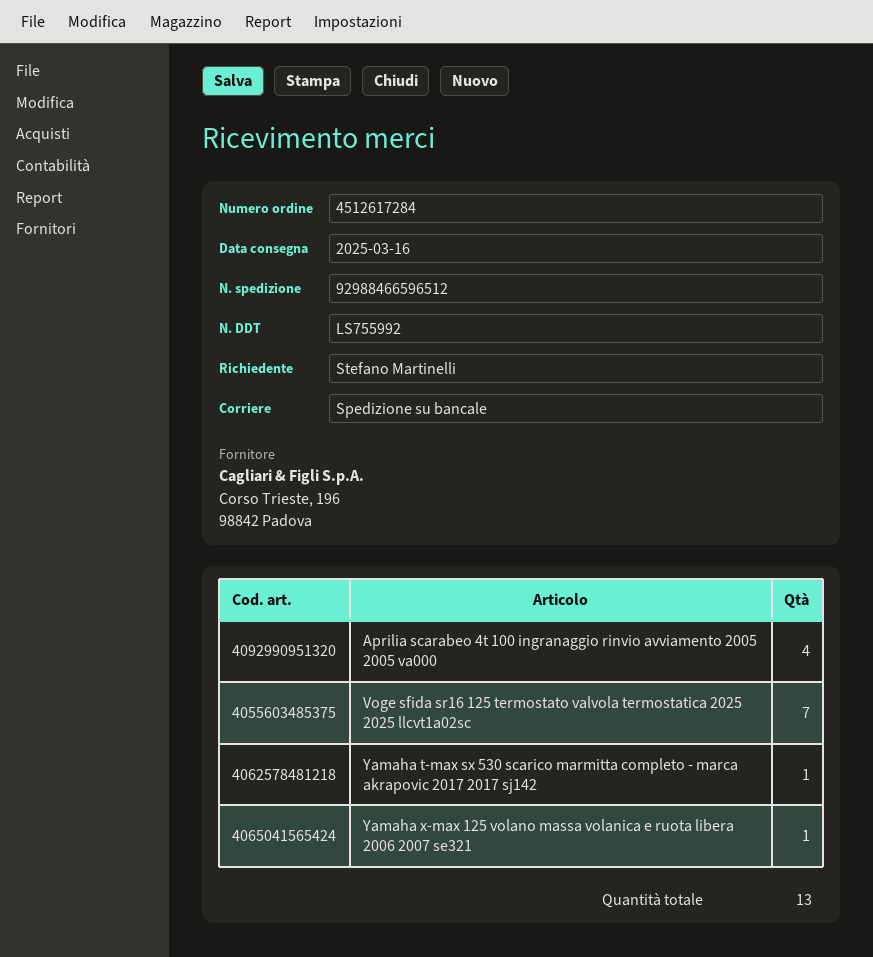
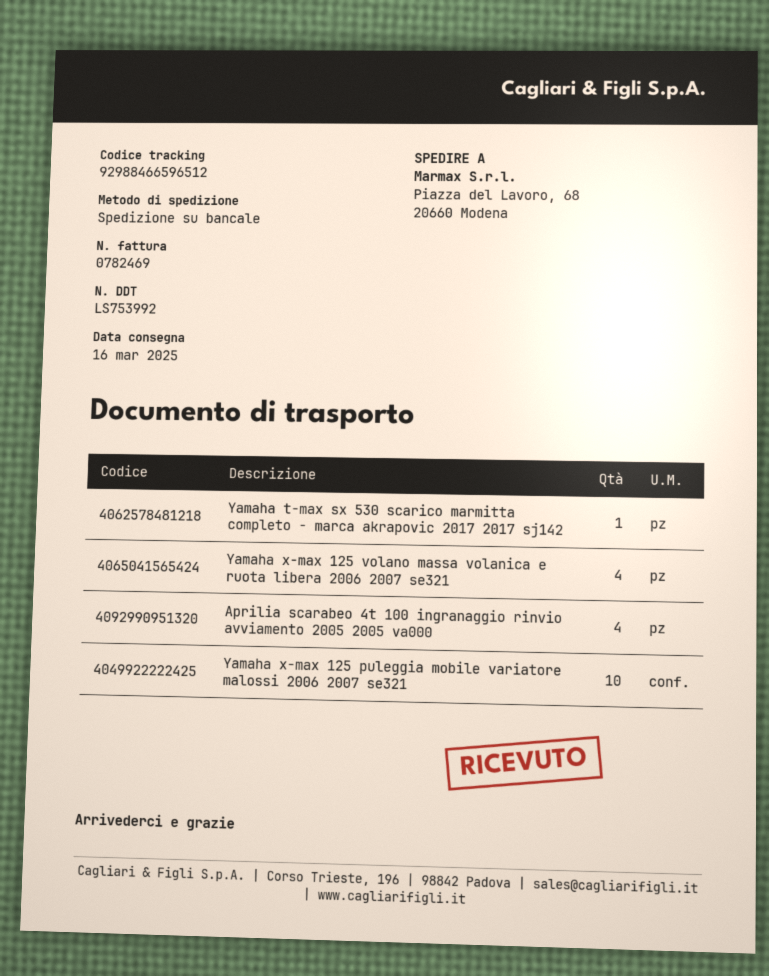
delivery note number: LS755992 -> LS753992
Voge sfida sr16 125 termostato valvola termostatica 2025 2025 llcvt1a02sc: 7 -> none
Yamaha x-max 125 volano massa volanica e ruota libera 2006 2007 se321: 1 -> 4
Yamaha x-max 125 puleggia mobile variatore malossi 2006 2007 se321: none -> 10

